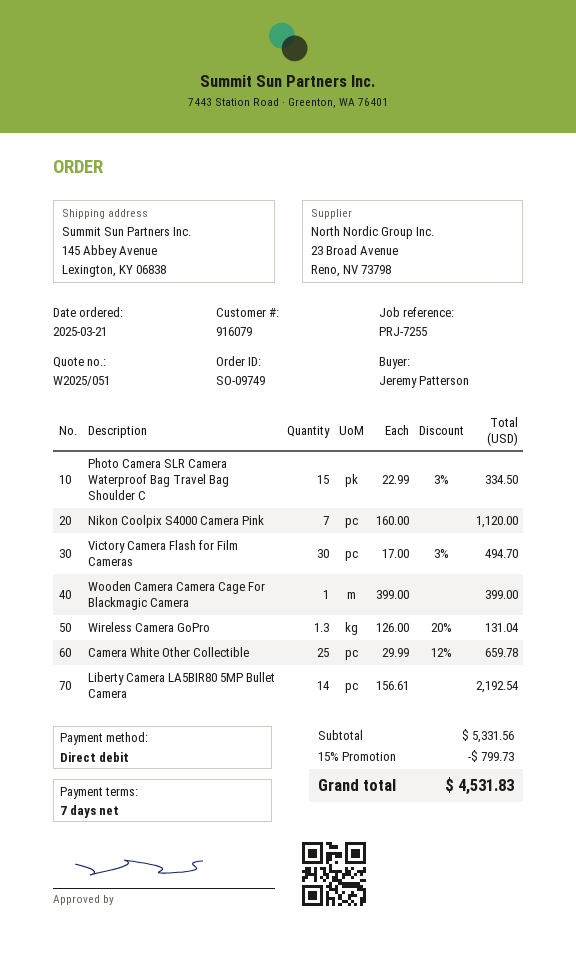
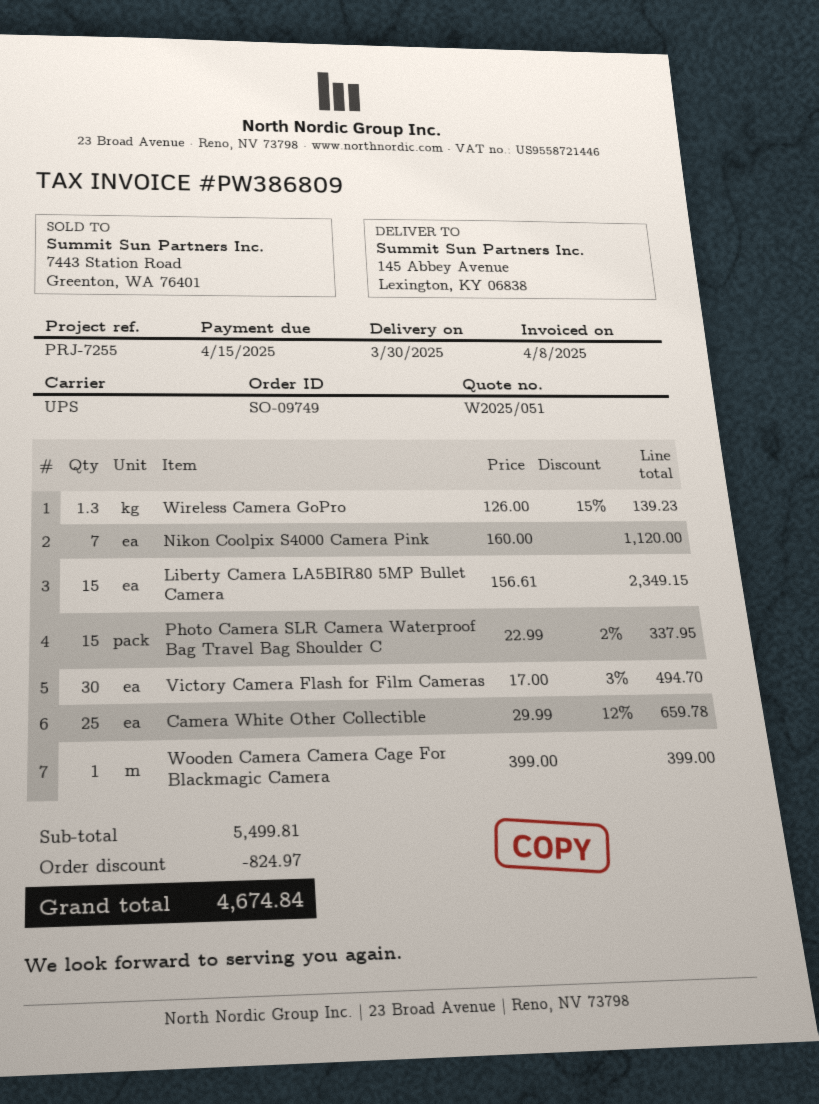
Photo Camera SLR Camera Waterproof Bag Travel Bag Shoulder C: 15 x 22.99 - 3% = 334.50 -> 15 x 22.99 - 2% = 337.95
Wireless Camera GoPro: 1.3 x 126.00 - 20% = 131.04 -> 1.3 x 126.00 - 15% = 139.23
Liberty Camera LA5BIR80 5MP Bullet Camera: 14 x 156.61 = 2192.54 -> 15 x 156.61 = 2349.15
subtotal: 5331.56 -> 5499.81
discount: 799.73 -> 824.97
total: 4531.83 -> 4674.84

